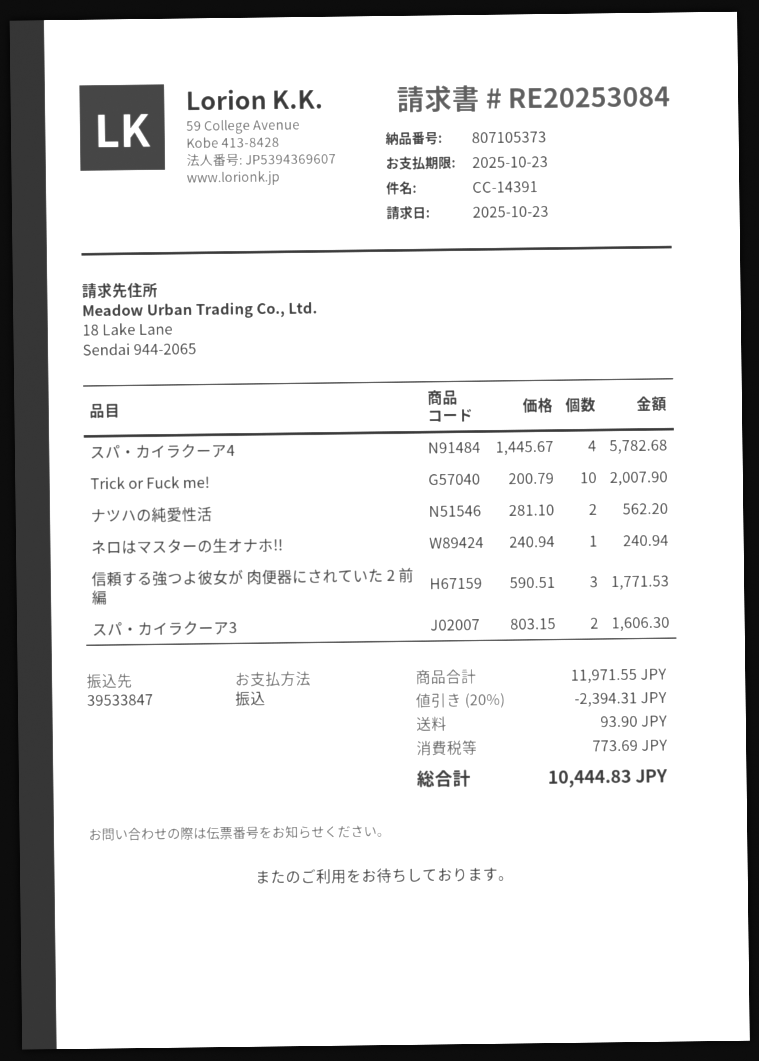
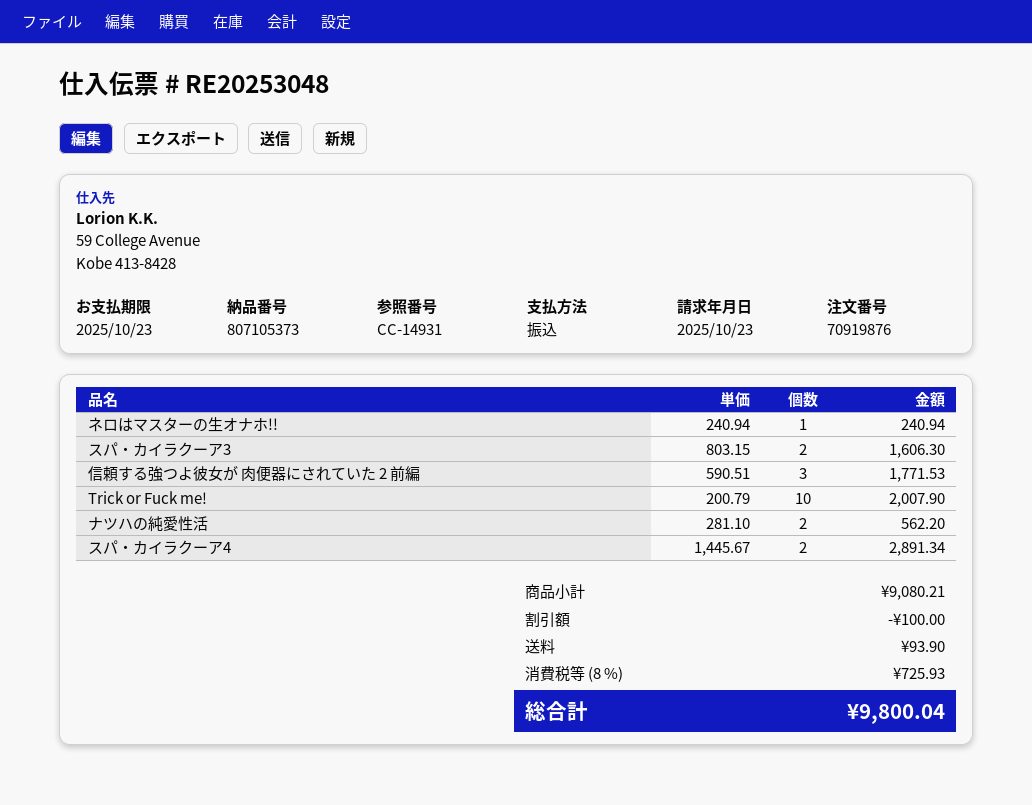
invoice number: RE20253084 -> RE20253048
reference: CC-14391 -> CC-14931
スパ・カイラクーア4: 4 x 1445.67 = 5782.68 -> 2 x 1445.67 = 2891.34
subtotal: 11971.55 -> 9080.21
discount: 2394.31 -> 100.00
tax: 773.69 -> 725.93
total: 10444.83 -> 9800.04

